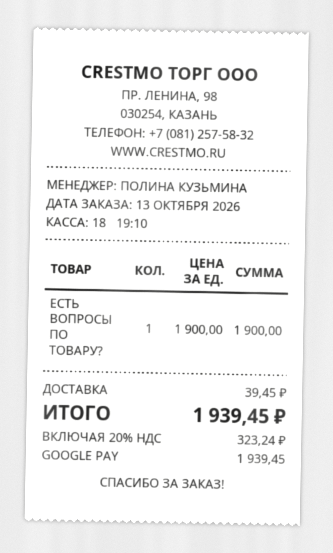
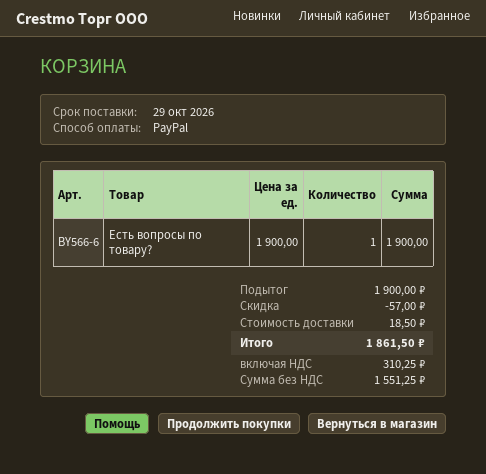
payment method: Google Pay -> PayPal
discount: none -> 57.00
shipping: 39.45 -> 18.50
tax: 323.24 -> 310.25
total: 1939.45 -> 1861.50

